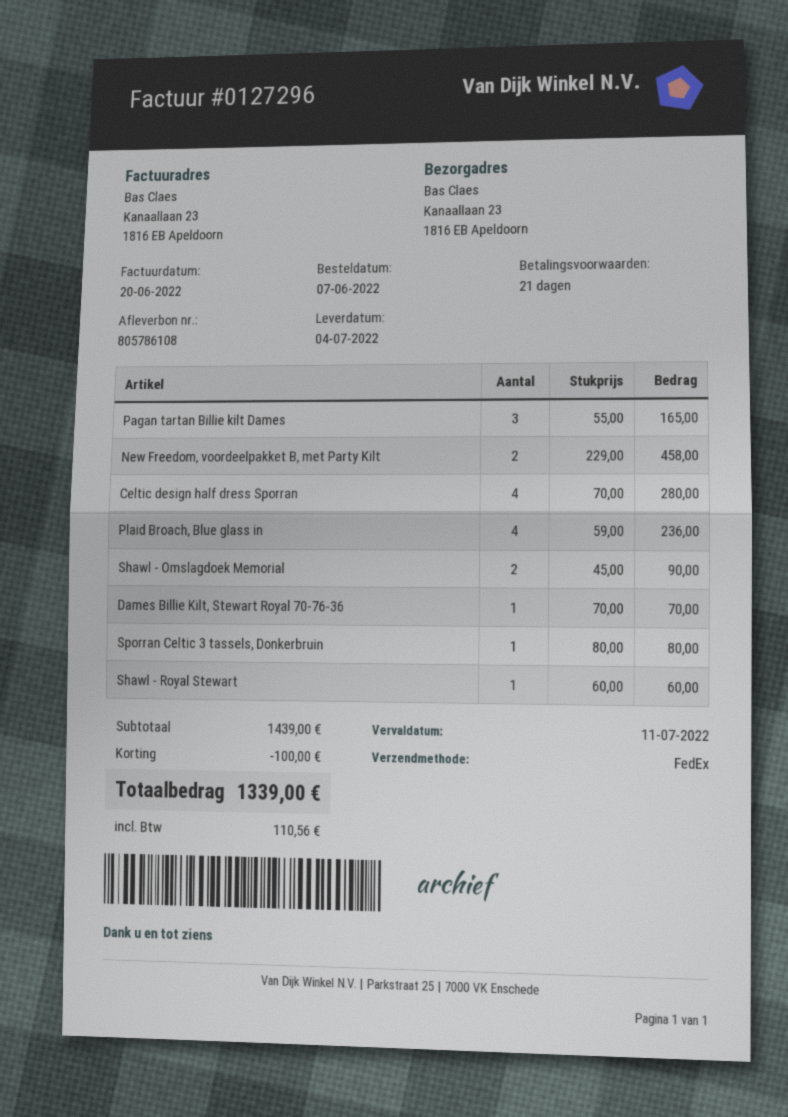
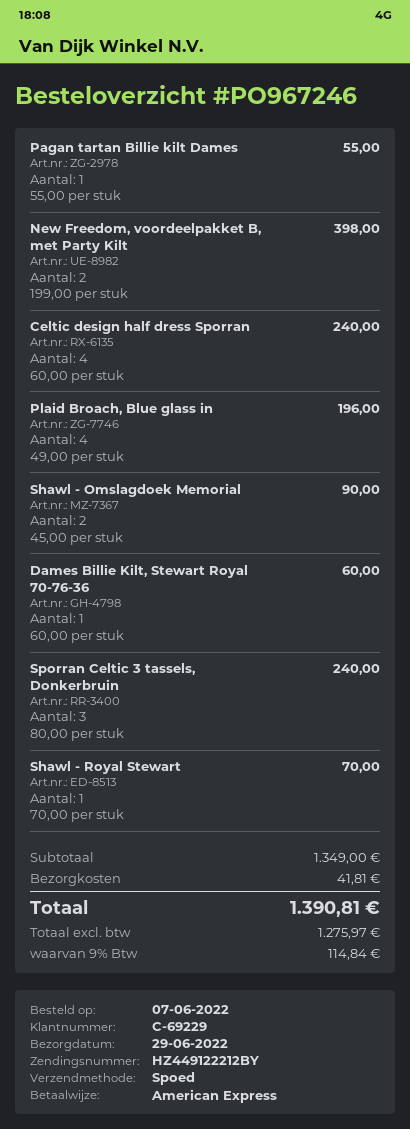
delivery date: 2022-07-04 -> 2022-06-29
shipping method: FedEx -> express
Pagan tartan Billie kilt Dames: 3 x 55.00 = 165.00 -> 1 x 55.00 = 55.00
New Freedom, voordeelpakket B, met Party Kilt: 2 x 229.00 = 458.00 -> 2 x 199.00 = 398.00
Celtic design half dress Sporran: 4 x 70.00 = 280.00 -> 4 x 60.00 = 240.00
Plaid Broach, Blue glass in: 4 x 59.00 = 236.00 -> 4 x 49.00 = 196.00
Dames Billie Kilt, Stewart Royal 70-76-36: 1 x 70.00 = 70.00 -> 1 x 60.00 = 60.00
Sporran Celtic 3 tassels, Donkerbruin: 1 x 80.00 = 80.00 -> 3 x 80.00 = 240.00
Shawl - Royal Stewart: 1 x 60.00 = 60.00 -> 1 x 70.00 = 70.00
subtotal: 1439.00 -> 1349.00
discount: 100.00 -> none
shipping: none -> 41.81
tax: 110.56 -> 114.84
total: 1339.00 -> 1390.81

